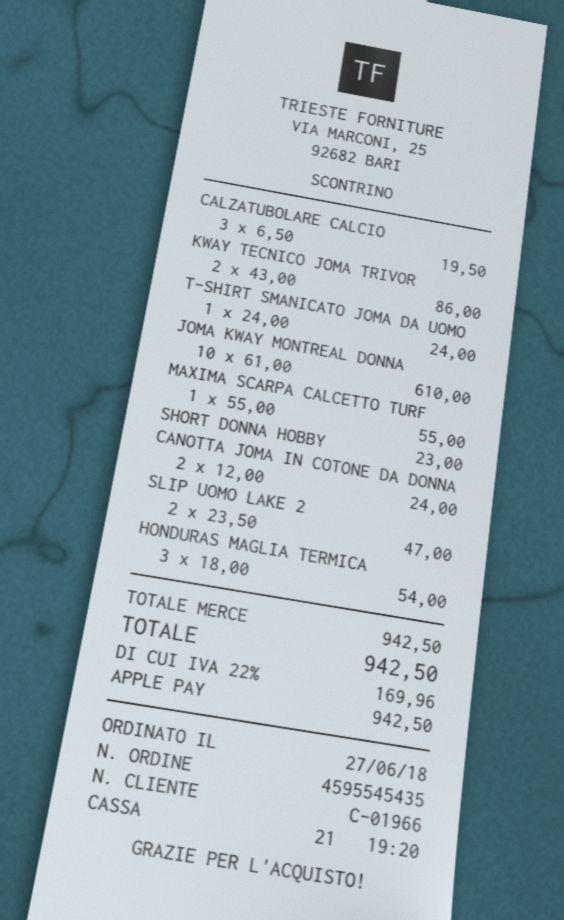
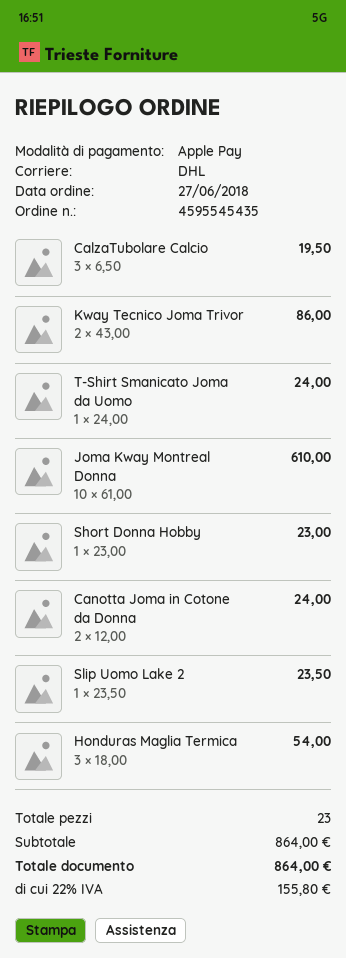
MAXIMA SCARPA CALCETTO TURF: 1 x 55.00 = 55.00 -> none
SLIP UOMO LAKE 2: 2 x 23.50 = 47.00 -> 1 x 23.50 = 23.50
subtotal: 942.50 -> 864.00
tax: 22% = 169.96 -> 22% = 155.80
total: 942.50 -> 864.00

